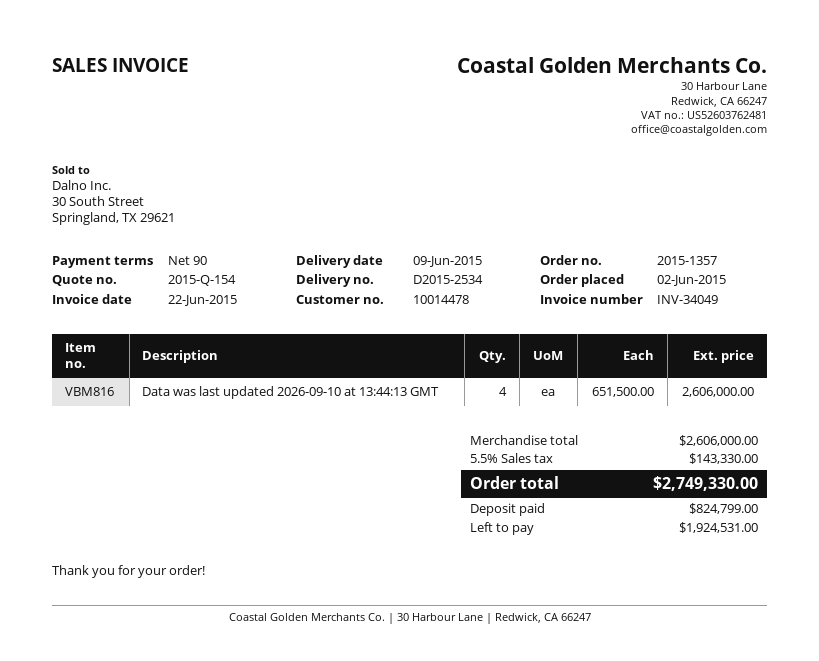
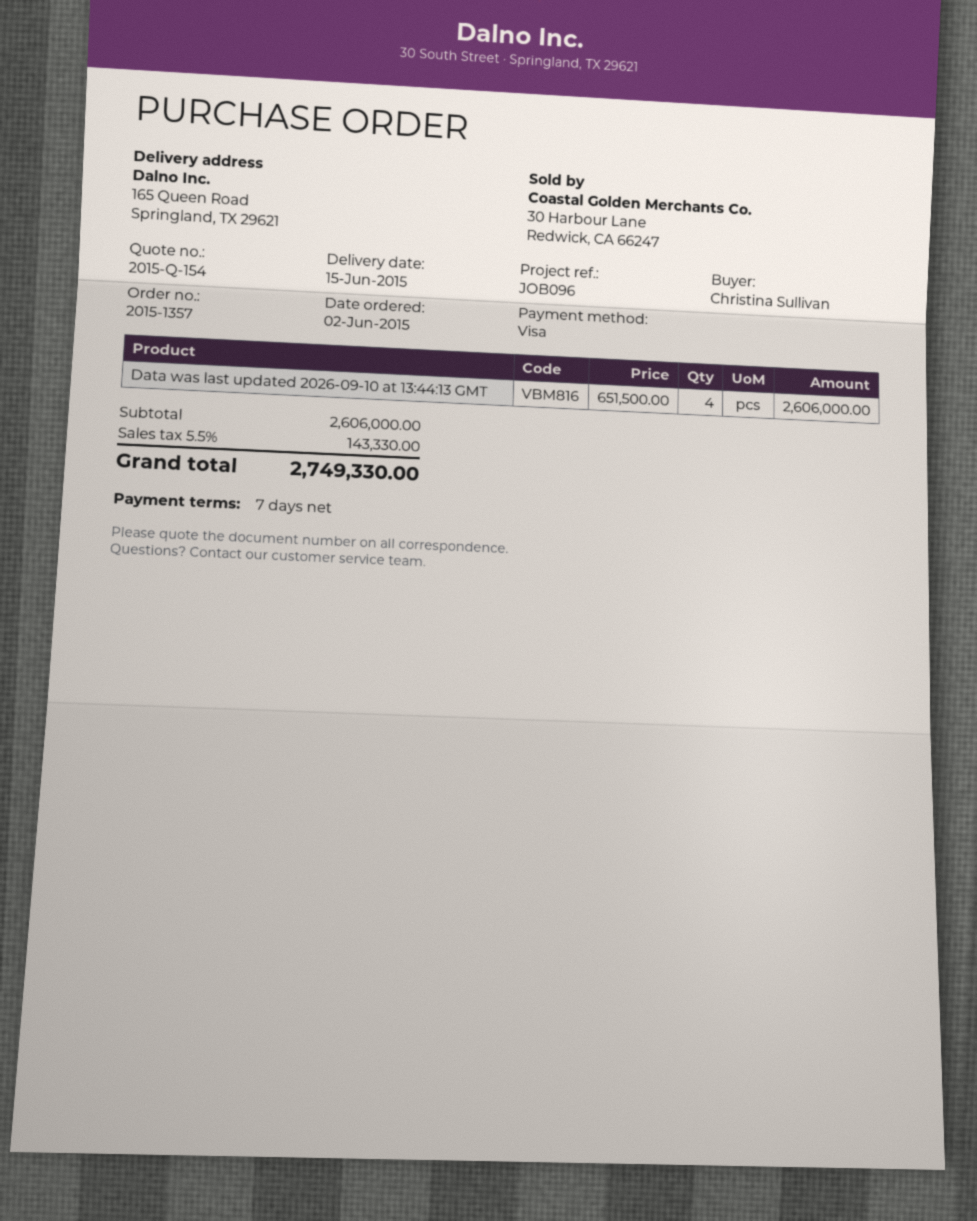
delivery date: 2015-06-09 -> 2015-06-15
payment terms: 90 days -> 7 days

